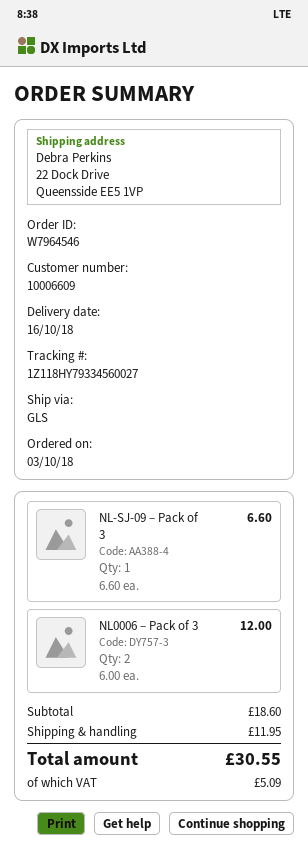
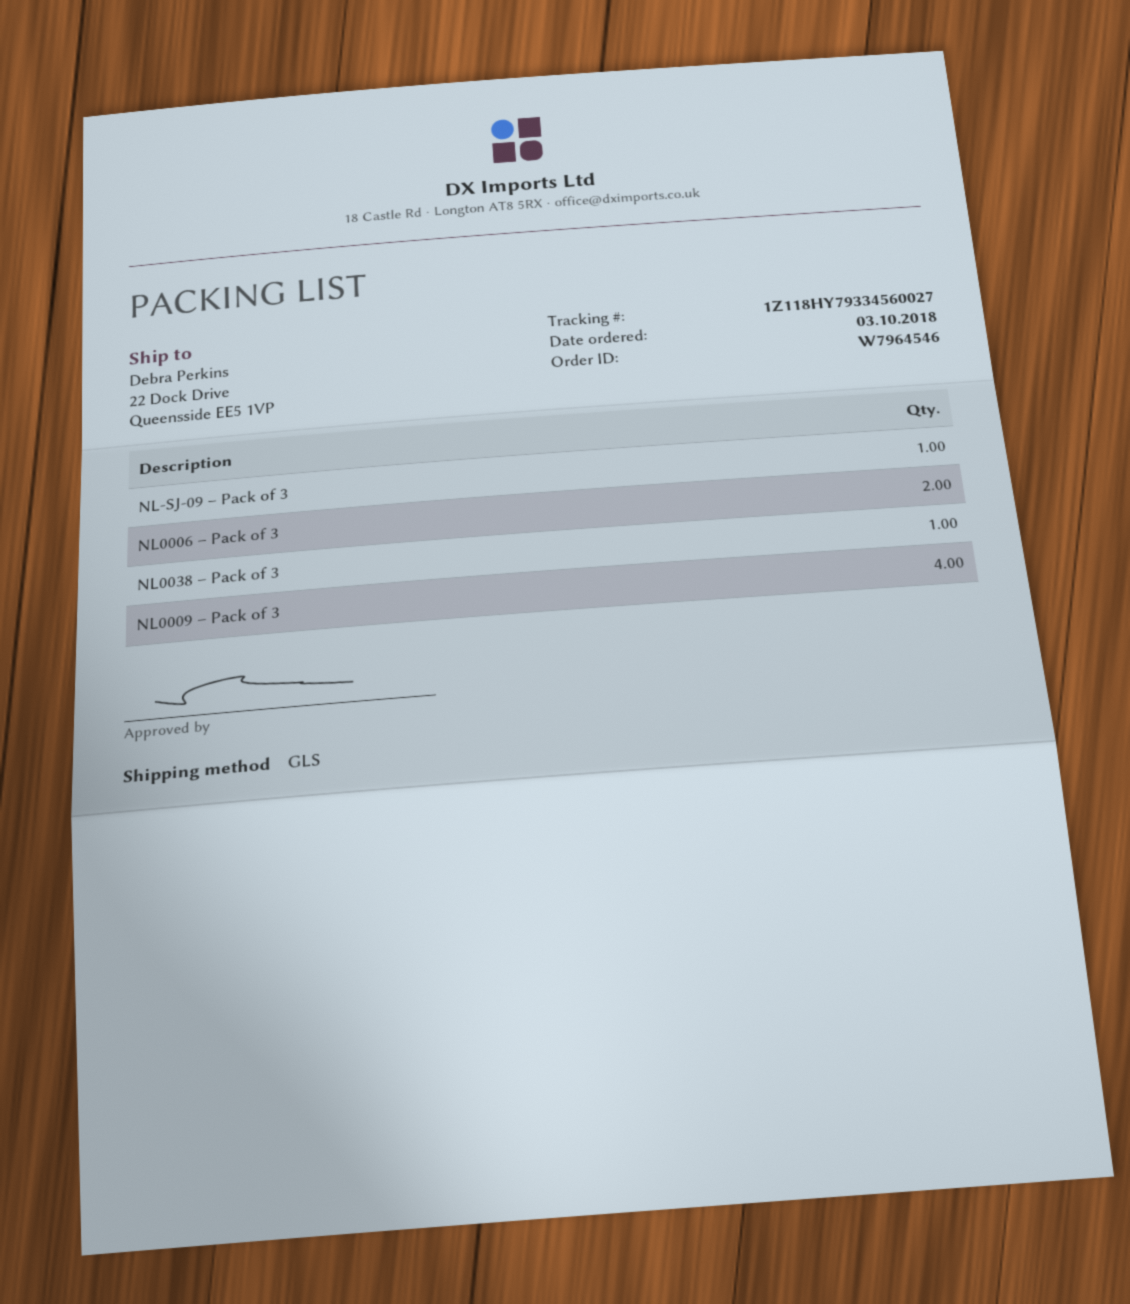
NL0038 – Pack of 3: none -> 1
NL0009 – Pack of 3: none -> 4

